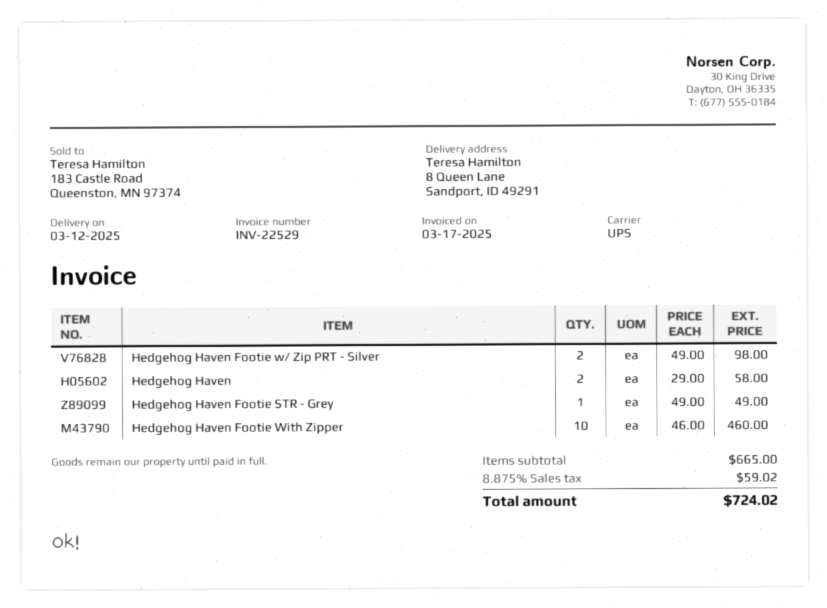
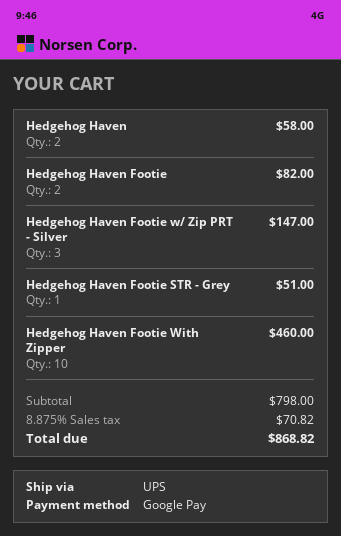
Hedgehog Haven Footie w/ Zip PRT - Silver: 2 for 98.00 -> 3 for 147.00
Hedgehog Haven Footie STR - Grey: 1 for 49.00 -> 1 for 51.00
Hedgehog Haven Footie: none -> 2 for 82.00
subtotal: 665.00 -> 798.00
tax: 8.875% = 59.02 -> 8.875% = 70.82
total: 724.02 -> 868.82

